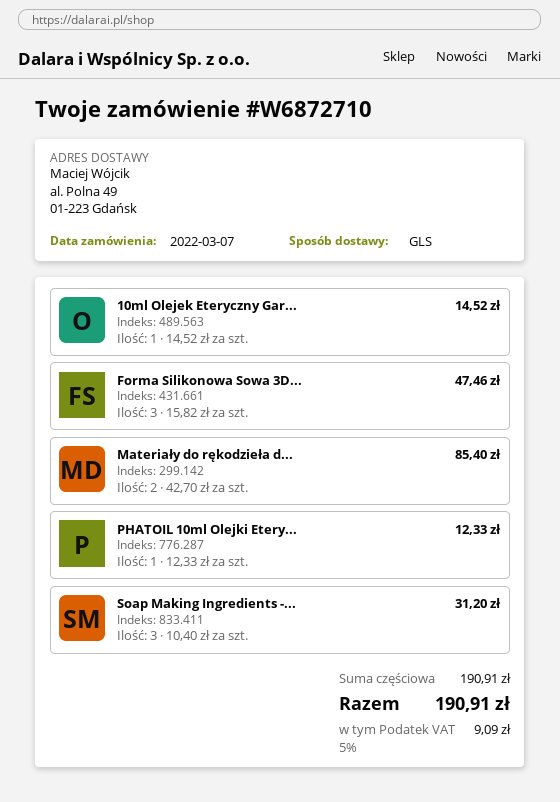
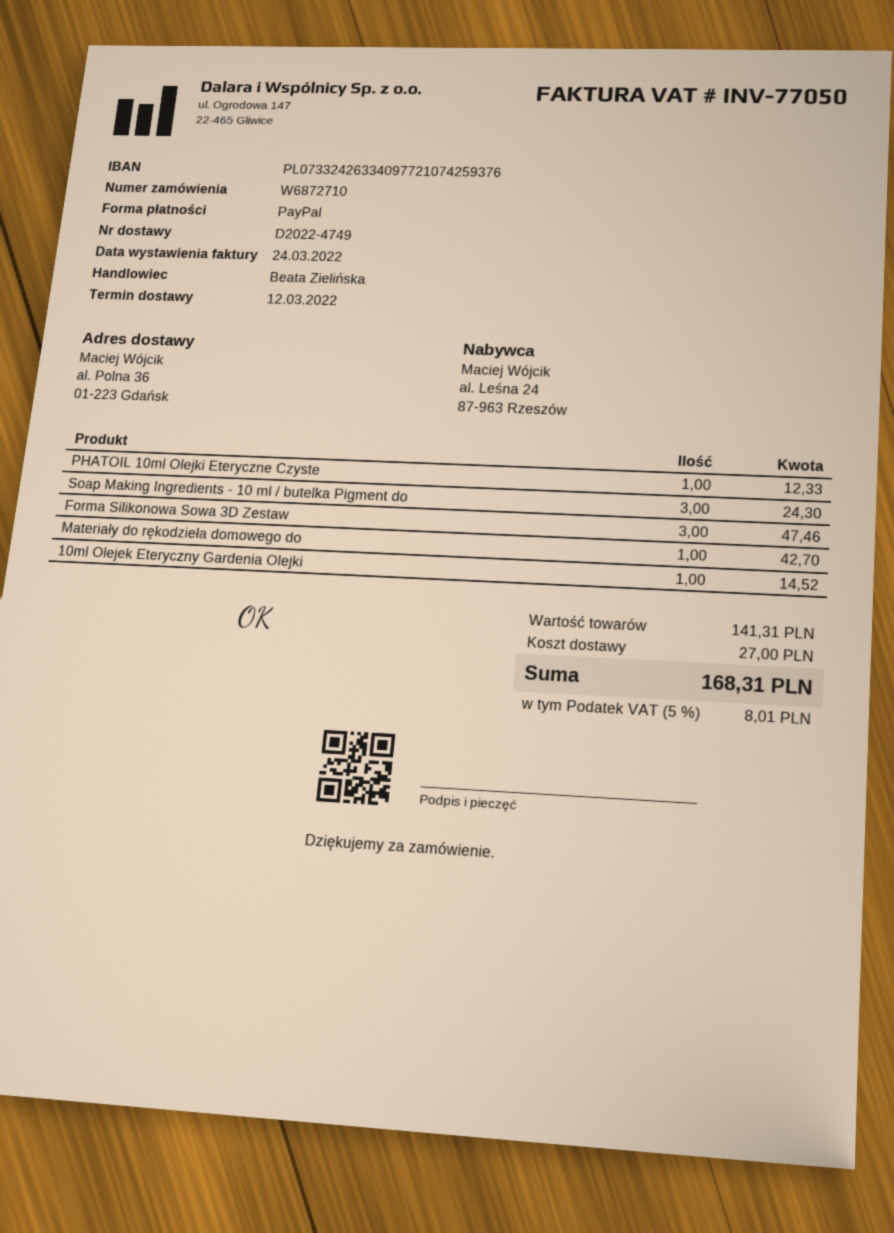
ship to: al. Polna 49, 01-223 Gdańsk -> al. Polna 36, 01-223 Gdańsk
Materiały do rękodzieła d...: 2 for 85.40 -> 1 for 42.70
Soap Making Ingredients -...: 3 for 31.20 -> 3 for 24.30
subtotal: 190.91 -> 141.31
shipping: none -> 27.00
tax: 5% = 9.09 -> 5% = 8.01
total: 190.91 -> 168.31

